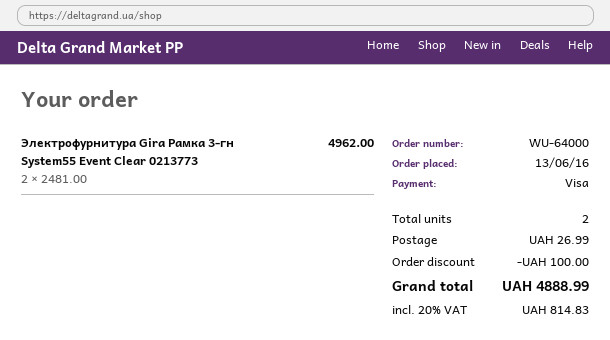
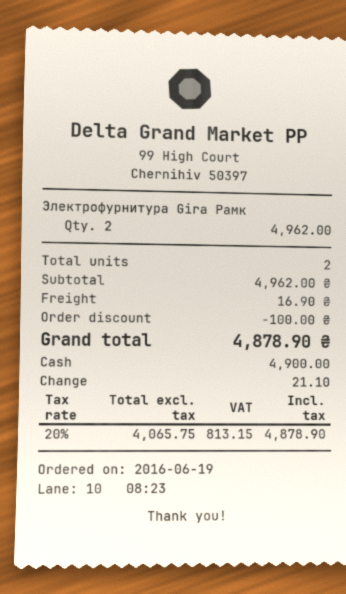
order date: 2016-06-13 -> 2016-06-19
payment method: Visa -> cash
shipping: 26.99 -> 16.90
tax: 20% = 814.83 -> 20% = 813.15
total: 4888.99 -> 4878.90

